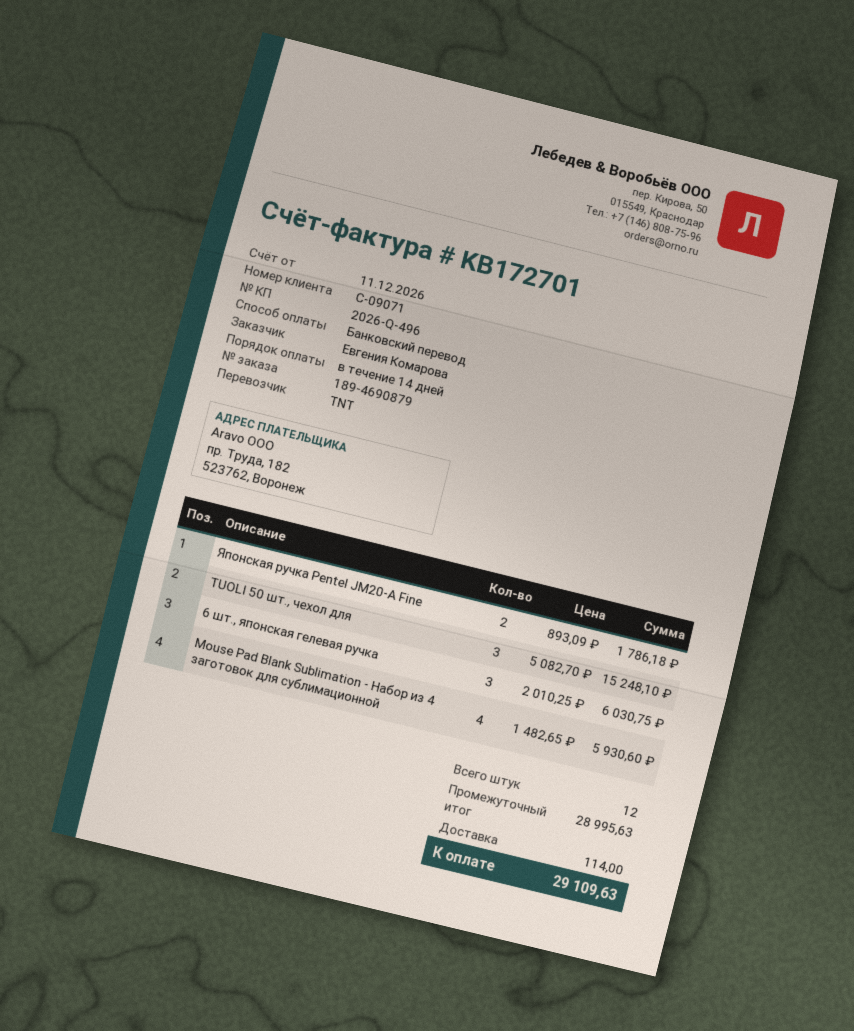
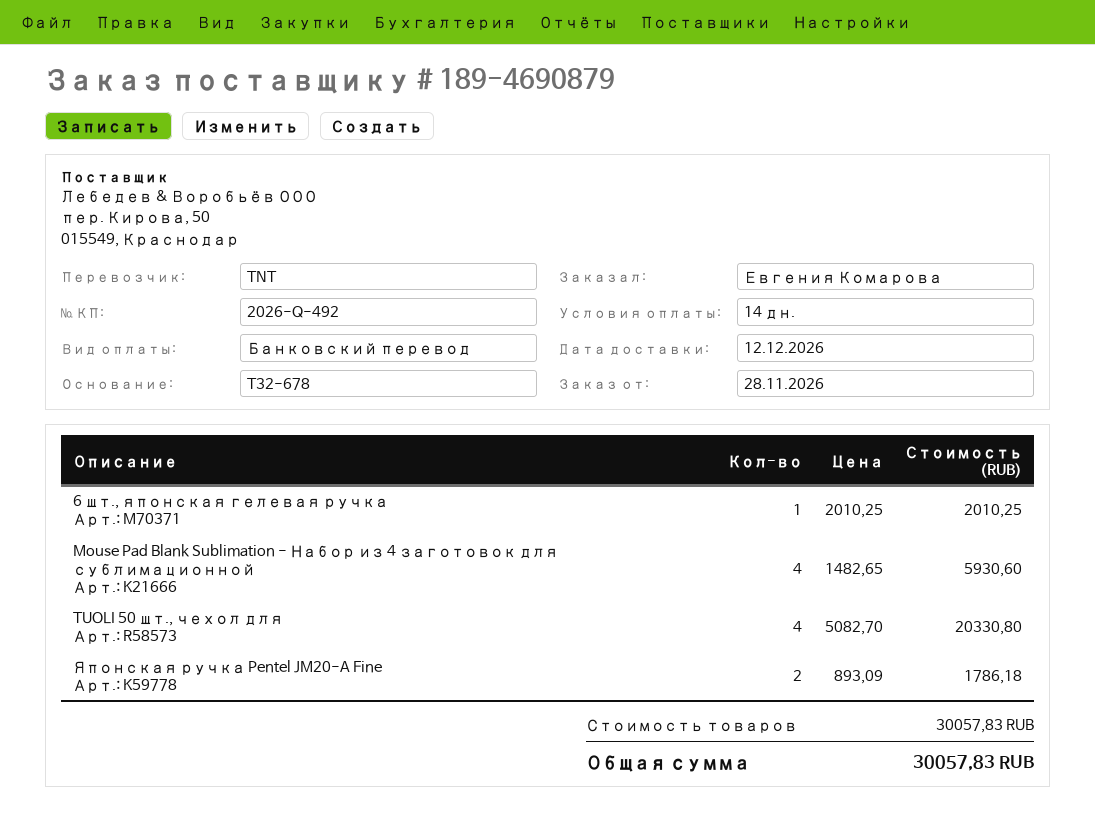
quote number: 2026-Q-496 -> 2026-Q-492
TUOLI 50 шт., чехол для: 3 x 5082.70 = 15248.10 -> 4 x 5082.70 = 20330.80
6 шт., японская гелевая ручка: 3 x 2010.25 = 6030.75 -> 1 x 2010.25 = 2010.25
subtotal: 28995.63 -> 30057.83
shipping: 114.00 -> none
total: 29109.63 -> 30057.83

